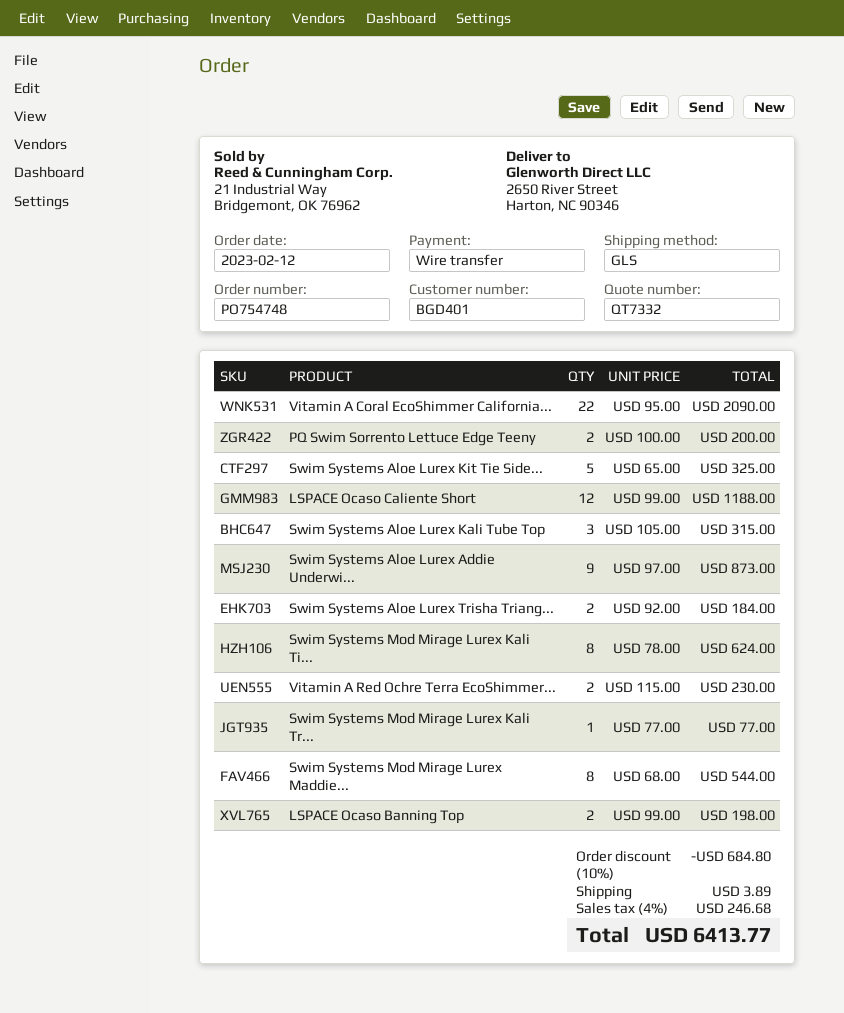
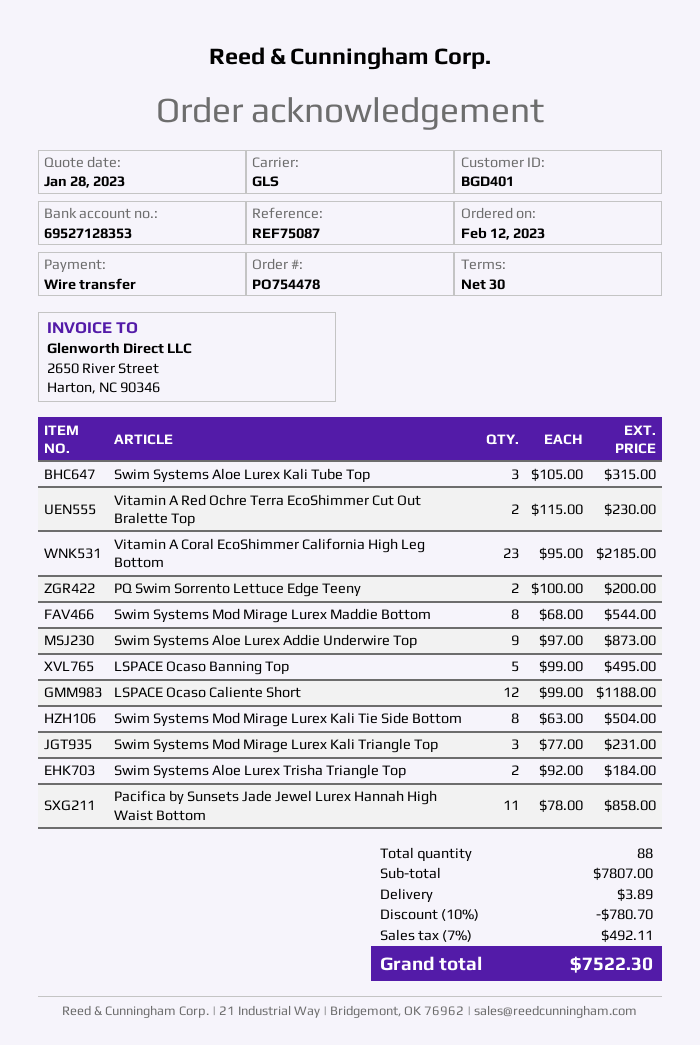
order number: PO754748 -> PO754478
Vitamin A Coral EcoShimmer California...: 22 x 95.00 = 2090.00 -> 23 x 95.00 = 2185.00
Swim Systems Aloe Lurex Kit Tie Side...: 5 x 65.00 = 325.00 -> none
Swim Systems Mod Mirage Lurex Kali Ti...: 8 x 78.00 = 624.00 -> 8 x 63.00 = 504.00
Swim Systems Mod Mirage Lurex Kali Tr...: 1 x 77.00 = 77.00 -> 3 x 77.00 = 231.00
LSPACE Ocaso Banning Top: 2 x 99.00 = 198.00 -> 5 x 99.00 = 495.00
Pacifica by Sunsets Jade Jewel Lurex Hannah High Waist Bottom: none -> 11 x 78.00 = 858.00
discount: 10% = 684.80 -> 10% = 780.70
tax: 4% = 246.68 -> 7% = 492.11
total: 6413.77 -> 7522.30

